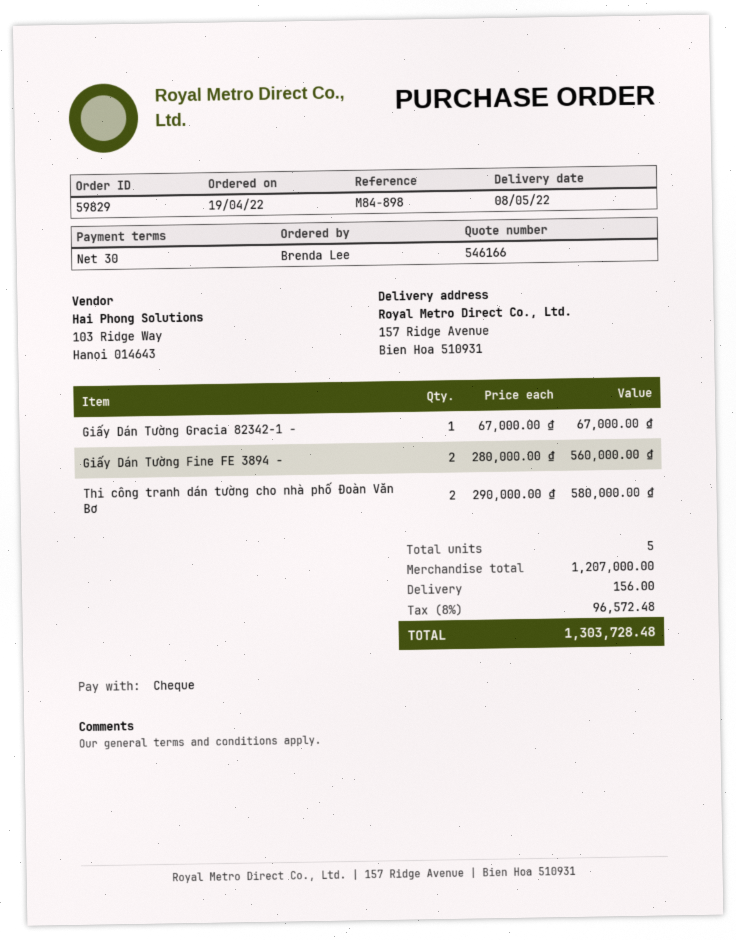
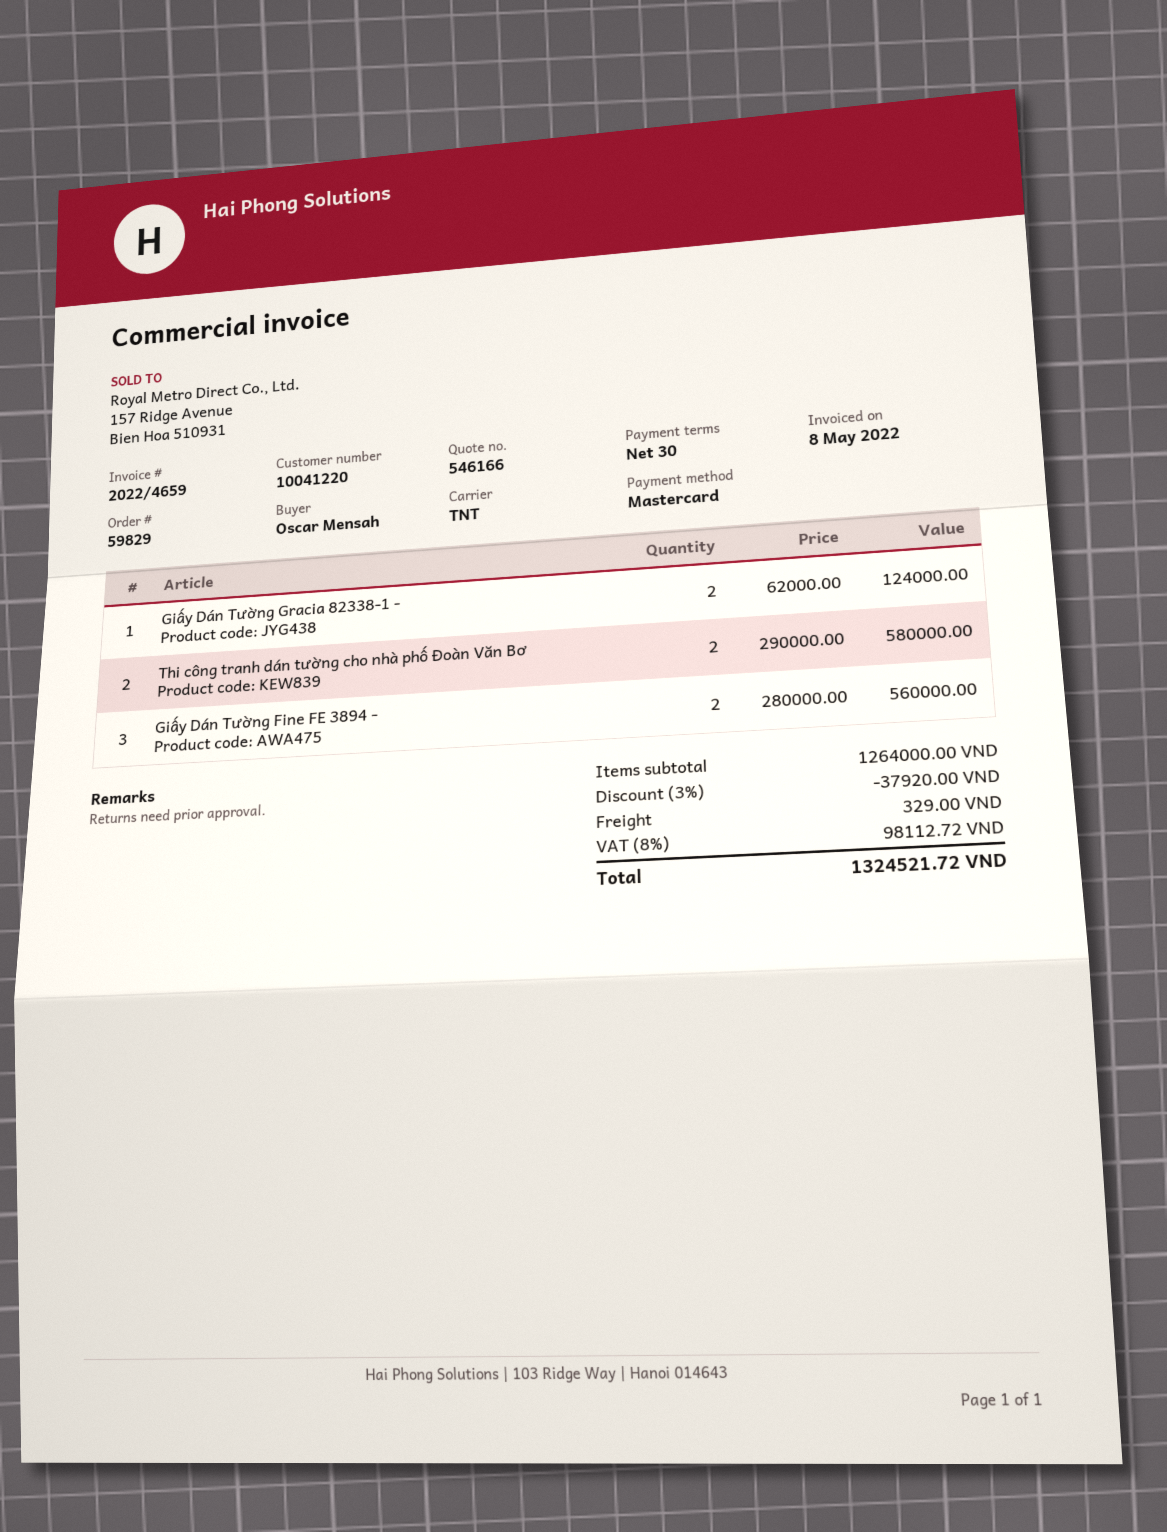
ordered by: Brenda Lee -> Oscar Mensah
payment method: cheque -> Mastercard
Giấy Dán Tường Gracia 82342-1 -: 1 x 67000.00 = 67000.00 -> none
Giấy Dán Tường Gracia 82338-1 -: none -> 2 x 62000.00 = 124000.00
subtotal: 1207000.00 -> 1264000.00
discount: none -> 3% = 37920.00
shipping: 156.00 -> 329.00
tax: 8% = 96572.48 -> 8% = 98112.72
total: 1303728.48 -> 1324521.72

